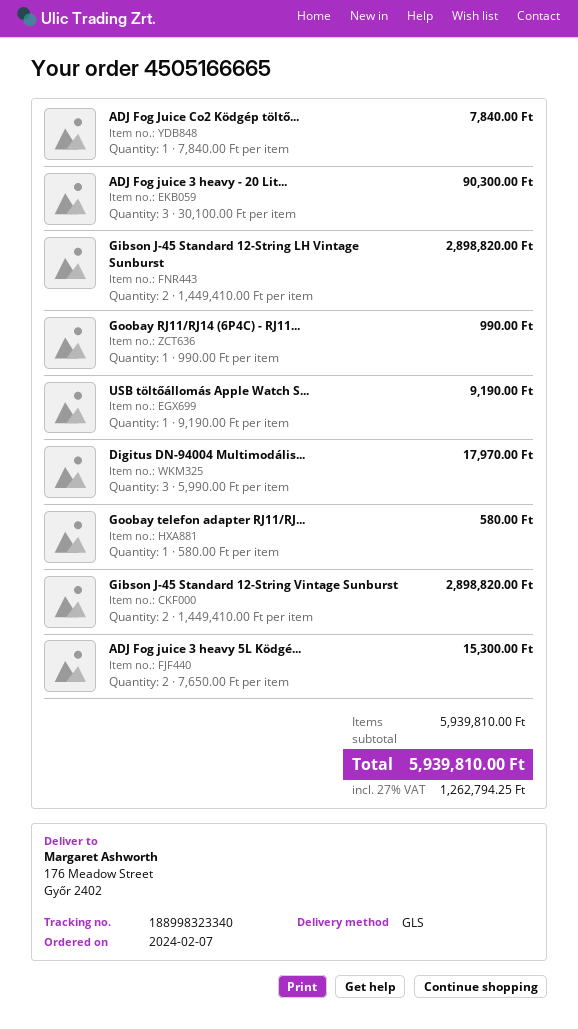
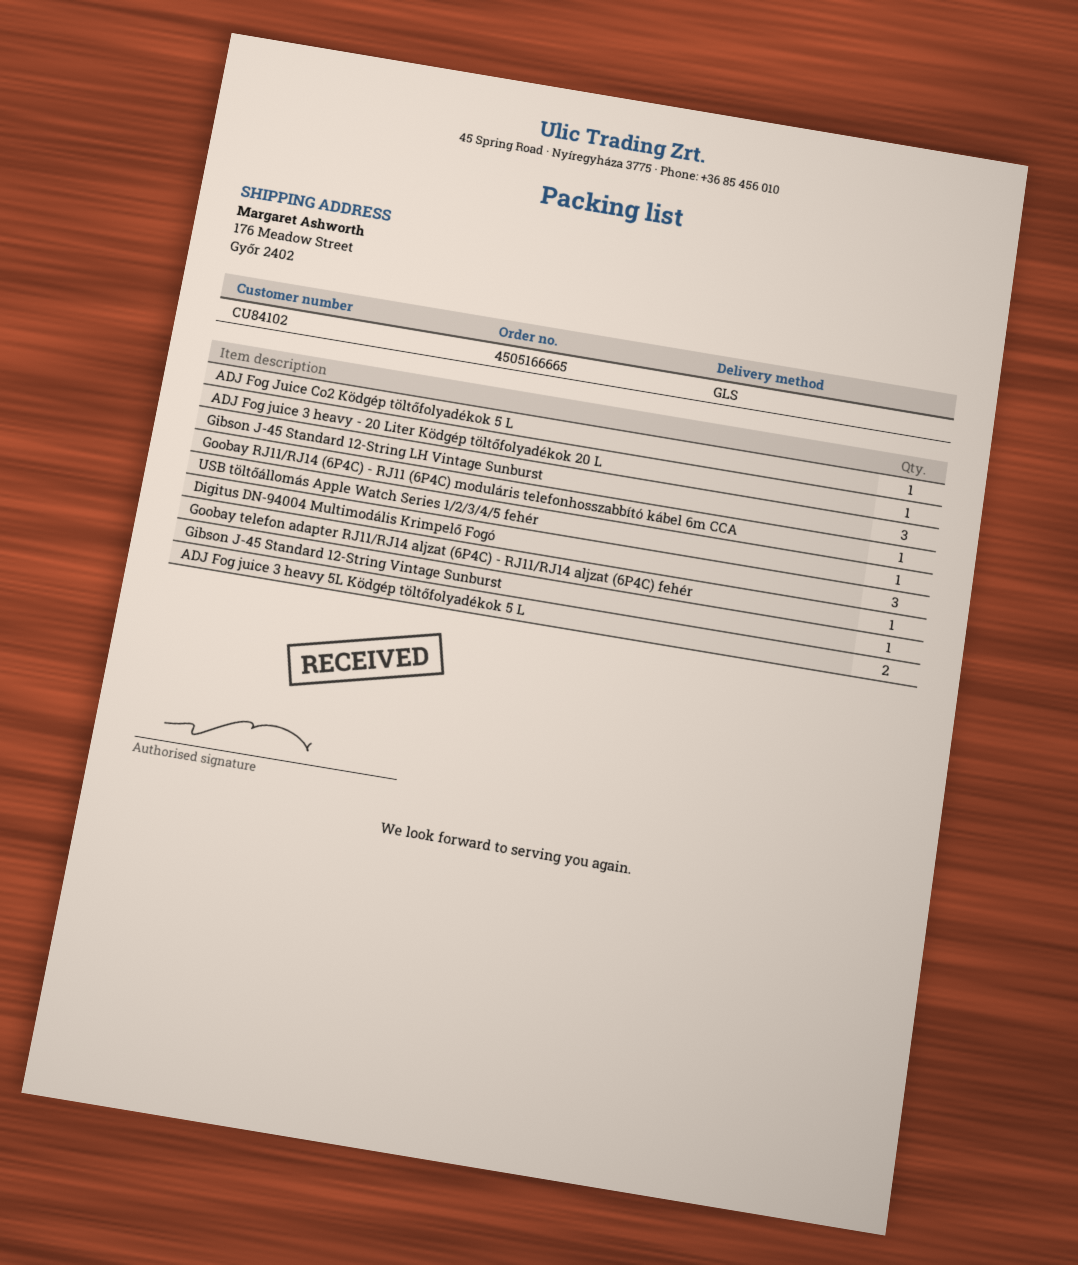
ADJ Fog juice 3 heavy - 20 Lit...: 3 -> 1
Gibson J-45 Standard 12-String LH Vintage Sunburst: 2 -> 3
Gibson J-45 Standard 12-String Vintage Sunburst: 2 -> 1

